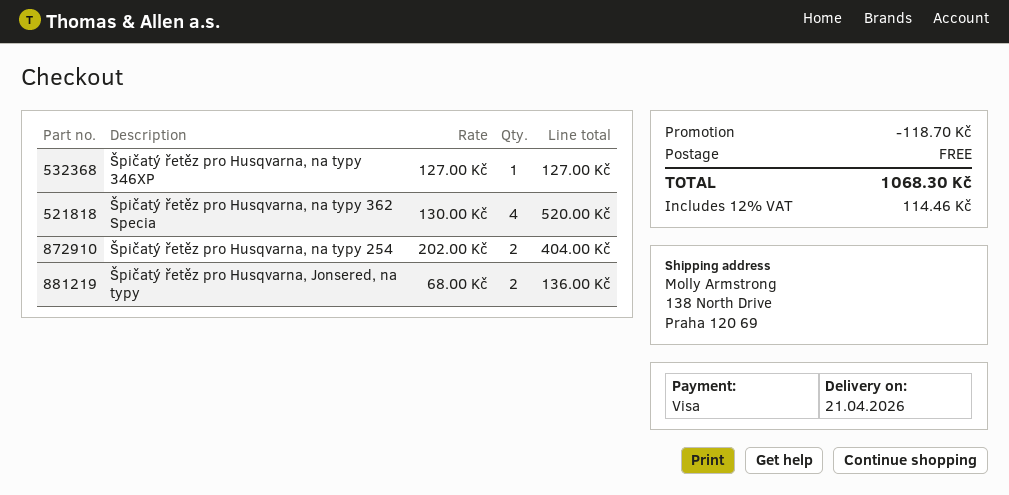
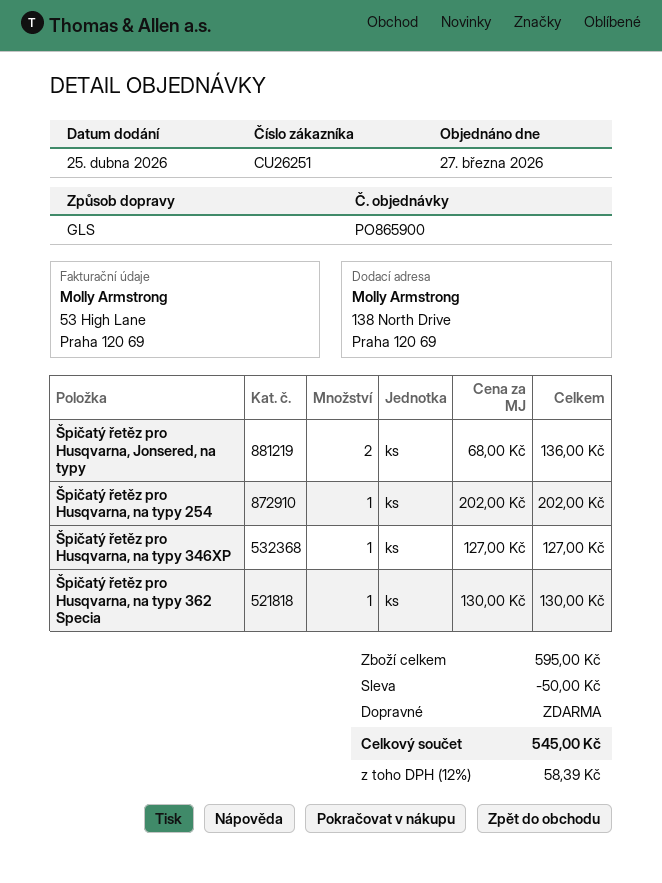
delivery date: 2026-04-21 -> 2026-04-25
Špičatý řetěz pro Husqvarna, na typy 362 Specia: 4 x 130.00 = 520.00 -> 1 x 130.00 = 130.00
Špičatý řetěz pro Husqvarna, na typy 254: 2 x 202.00 = 404.00 -> 1 x 202.00 = 202.00
discount: 118.70 -> 50.00
tax: 12% = 114.46 -> 12% = 58.39
total: 1068.30 -> 545.00

